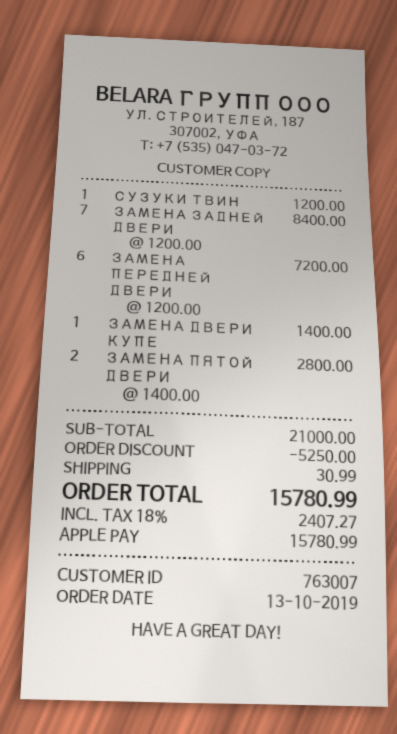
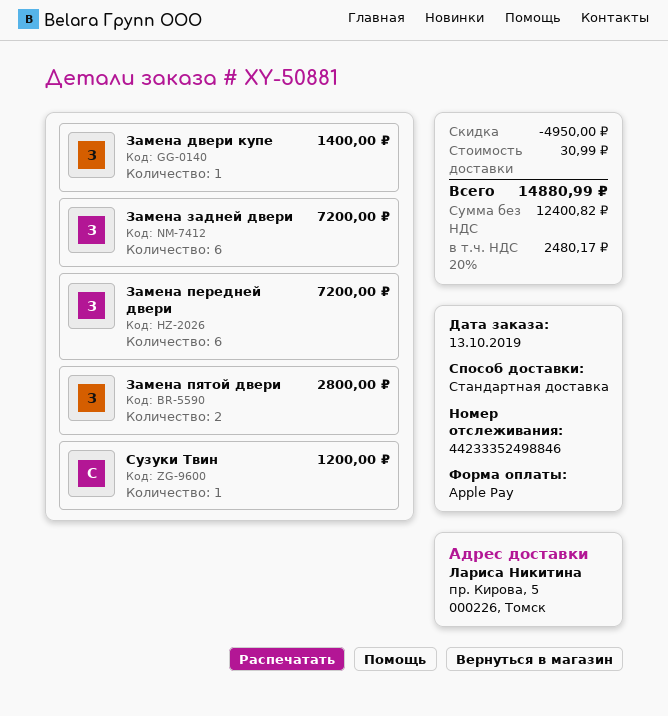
ЗАМЕНА ЗАДНЕЙ ДВЕРИ: 7 for 8400.00 -> 6 for 7200.00
discount: 5250.00 -> 4950.00
tax: 18% = 2407.27 -> 20% = 2480.17
total: 15780.99 -> 14880.99

